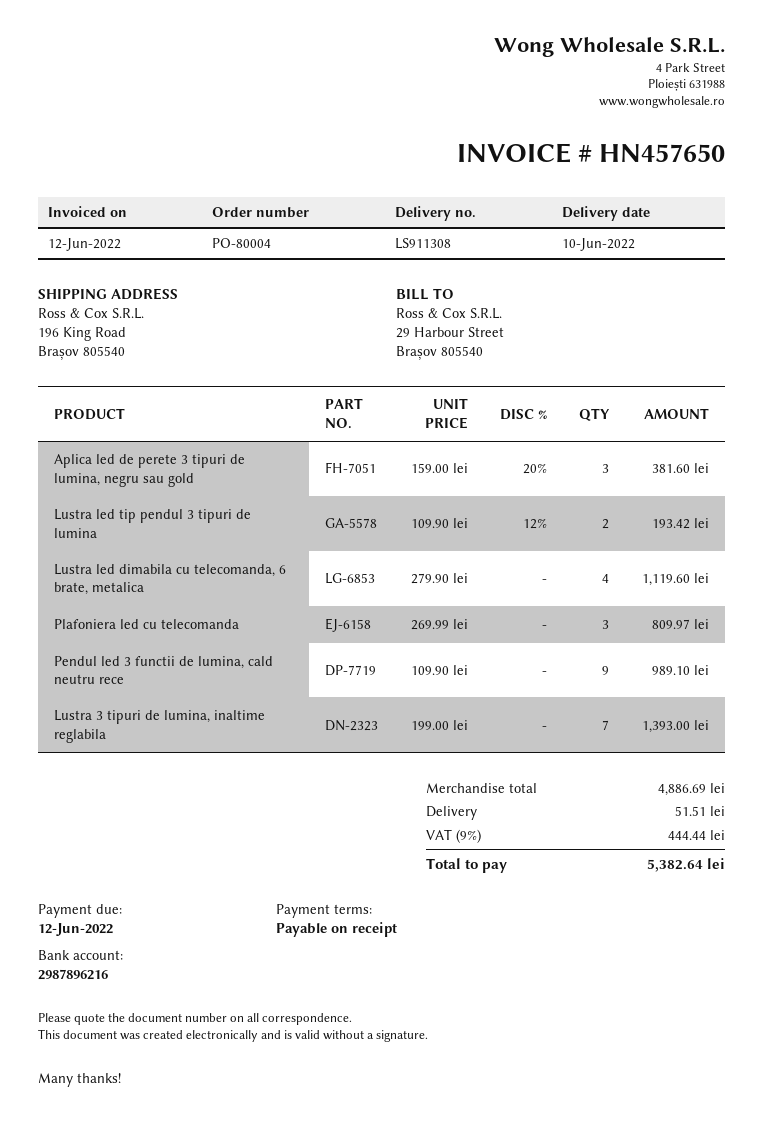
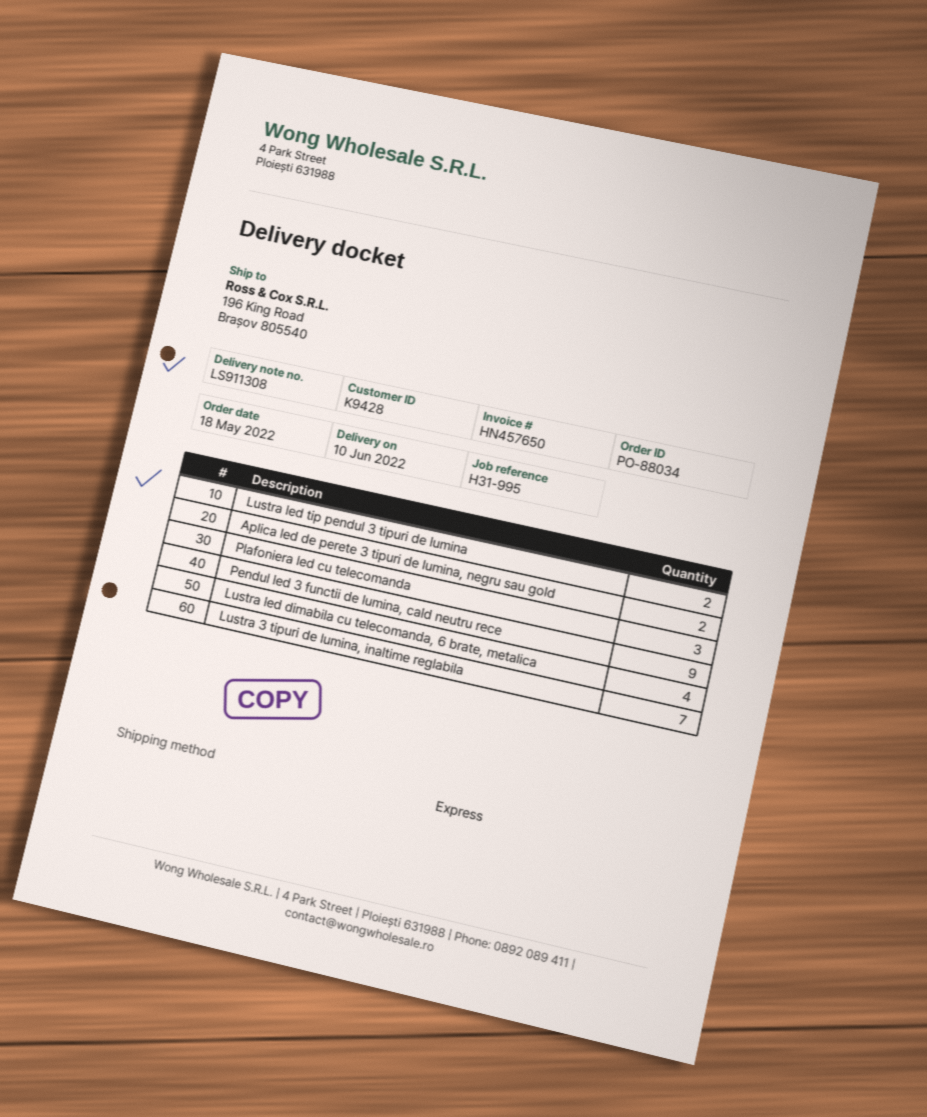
order number: PO-80004 -> PO-88034
Aplica led de perete 3 tipuri de lumina, negru sau gold: 3 -> 2

